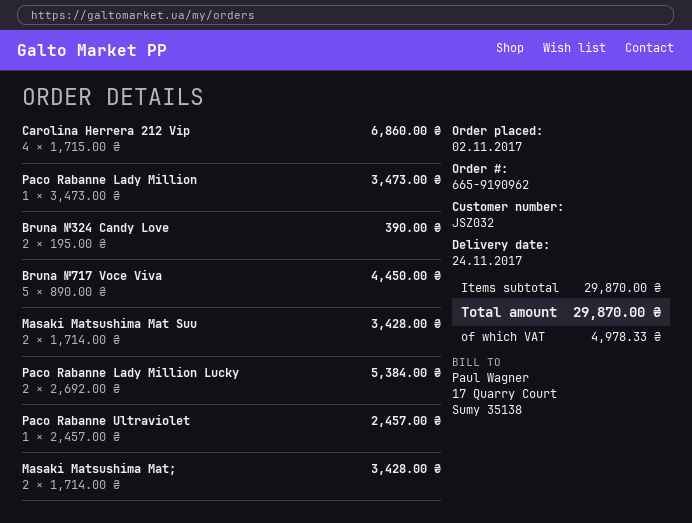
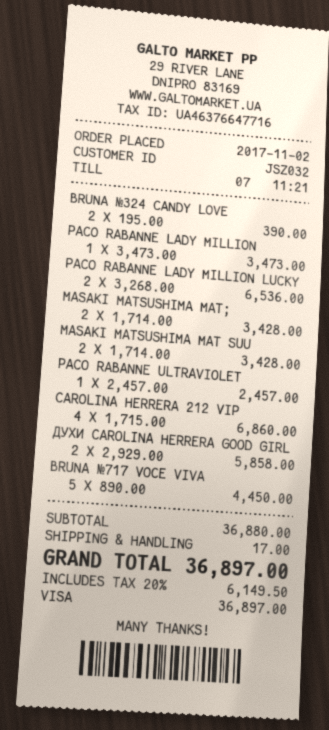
Paco Rabanne Lady Million Lucky: 2 x 2692.00 = 5384.00 -> 2 x 3268.00 = 6536.00
ДУХИ CAROLINA HERRERA GOOD GIRL: none -> 2 x 2929.00 = 5858.00
subtotal: 29870.00 -> 36880.00
shipping: none -> 17.00
tax: 4978.33 -> 6149.50
total: 29870.00 -> 36897.00

